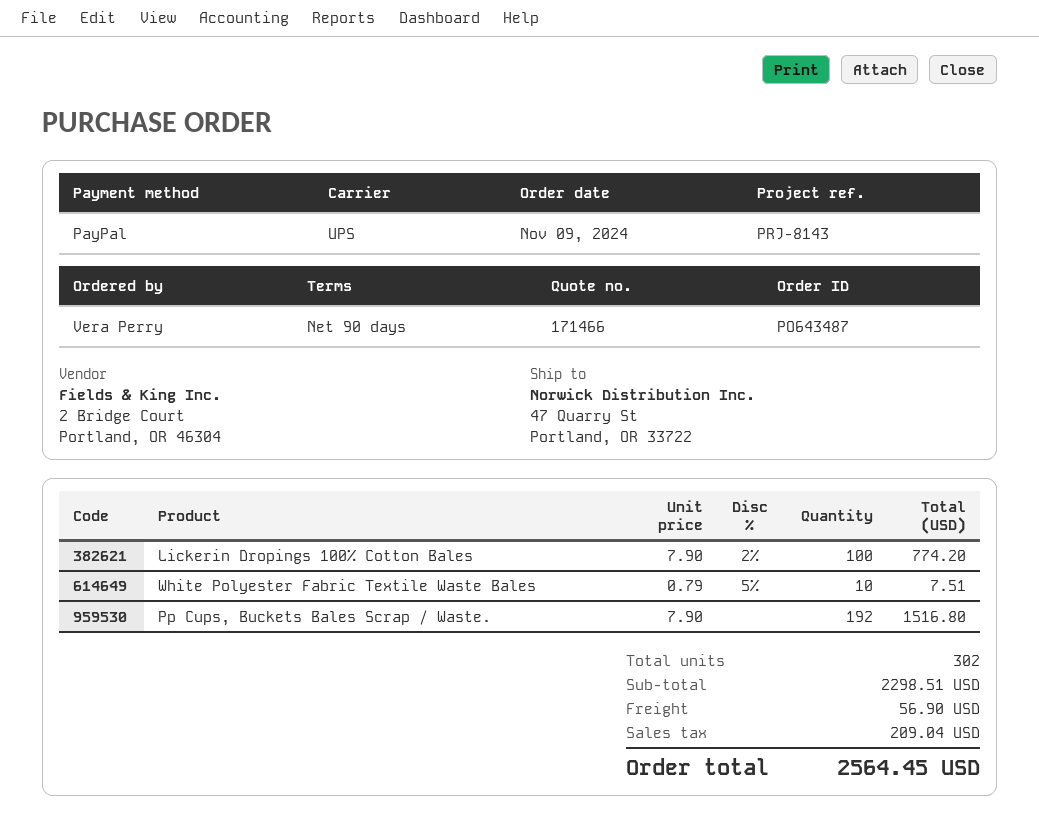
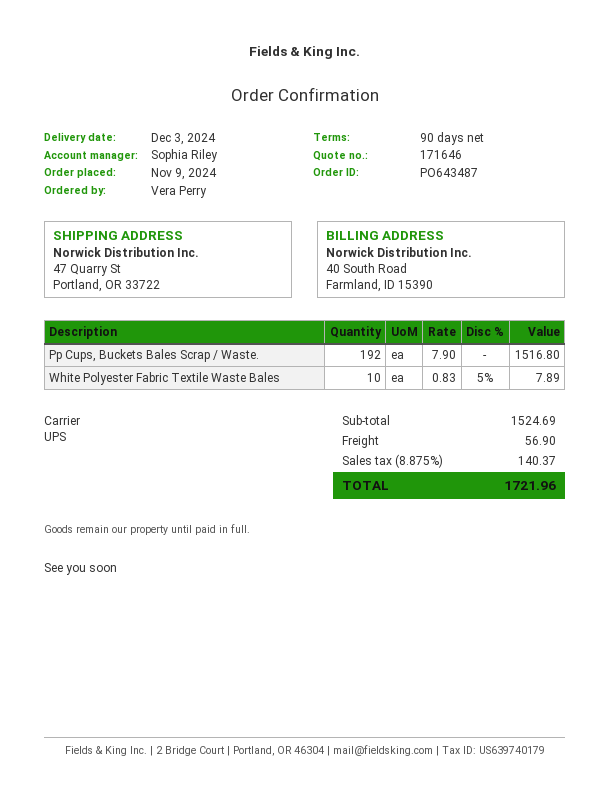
quote number: 171466 -> 171646
Lickerin Dropings 100% Cotton Bales: 100 x 7.90 - 2% = 774.20 -> none
White Polyester Fabric Textile Waste Bales: 10 x 0.79 - 5% = 7.51 -> 10 x 0.83 - 5% = 7.89
subtotal: 2298.51 -> 1524.69
tax: 209.04 -> 140.37
total: 2564.45 -> 1721.96

